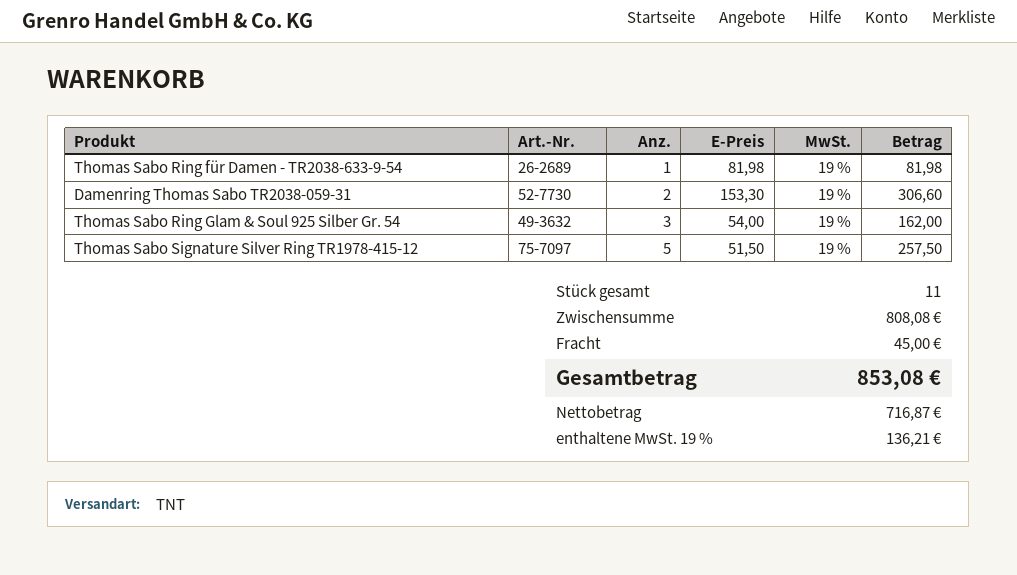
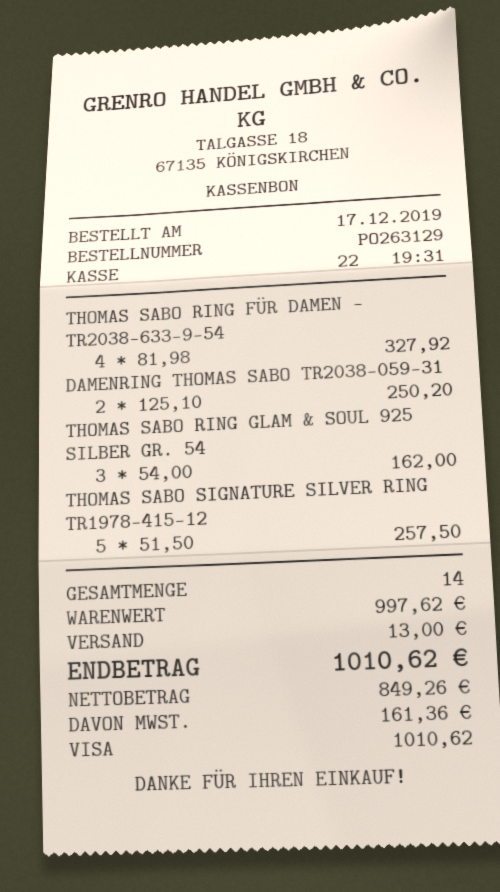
Thomas Sabo Ring für Damen - TR2038-633-9-54: 1 x 81.98 = 81.98 -> 4 x 81.98 = 327.92
Damenring Thomas Sabo TR2038-059-31: 2 x 153.30 = 306.60 -> 2 x 125.10 = 250.20
total quantity: 11 -> 14
subtotal: 808.08 -> 997.62
shipping: 45.00 -> 13.00
net: 716.87 -> 849.26
tax: 136.21 -> 161.36
total: 853.08 -> 1010.62

